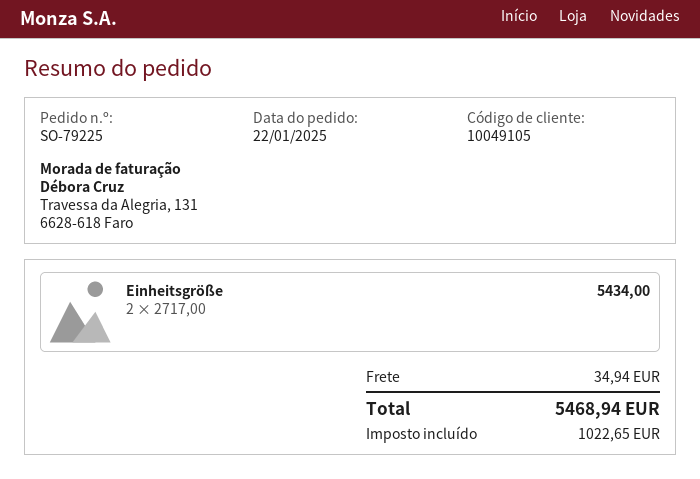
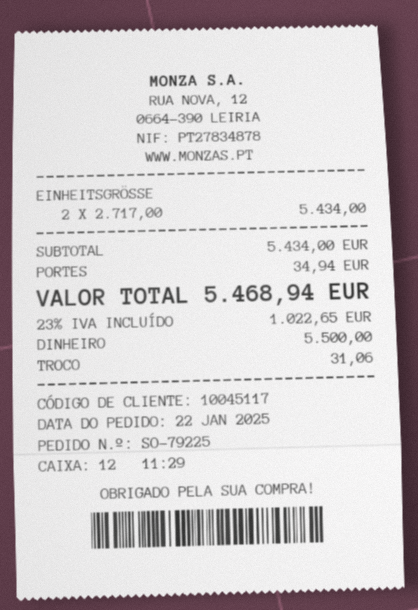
customer number: 10049105 -> 10045117

